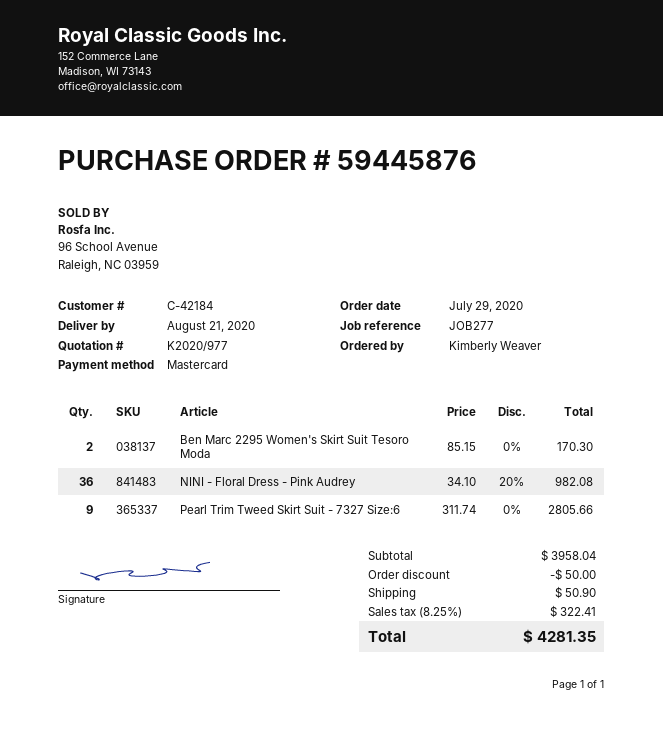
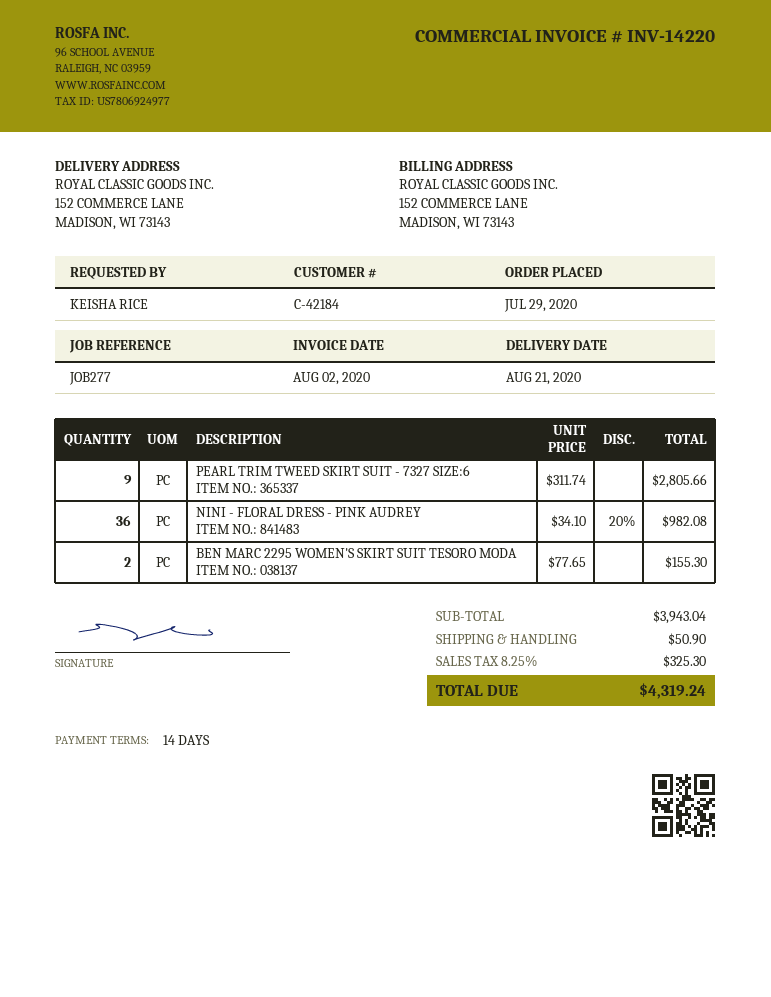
ordered by: Kimberly Weaver -> KEISHA RICE
Ben Marc 2295 Women's Skirt Suit Tesoro Moda: 2 x 85.15 = 170.30 -> 2 x 77.65 = 155.30
subtotal: 3958.04 -> 3943.04
discount: 50.00 -> none
tax: 8.25% = 322.41 -> 8.25% = 325.30
total: 4281.35 -> 4319.24

